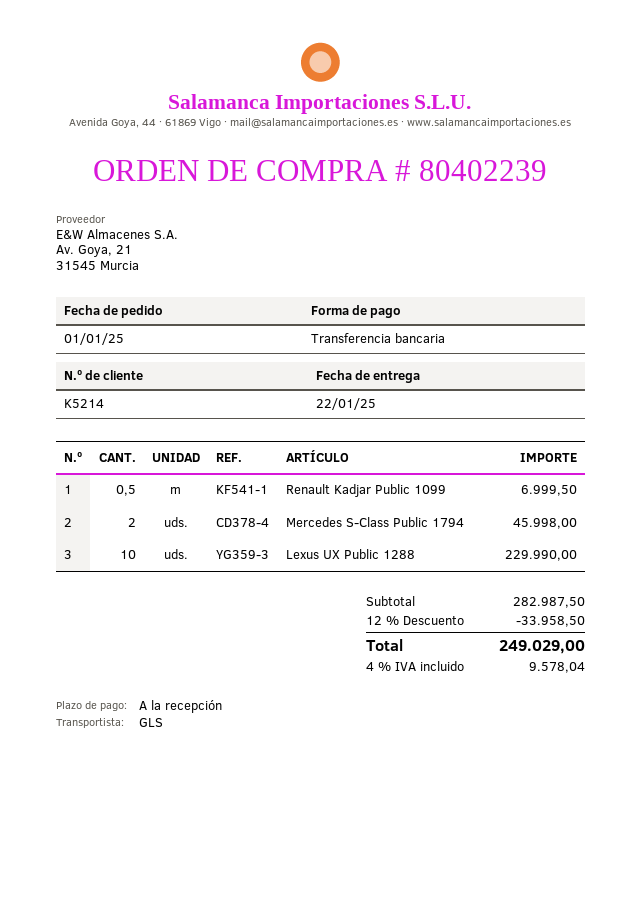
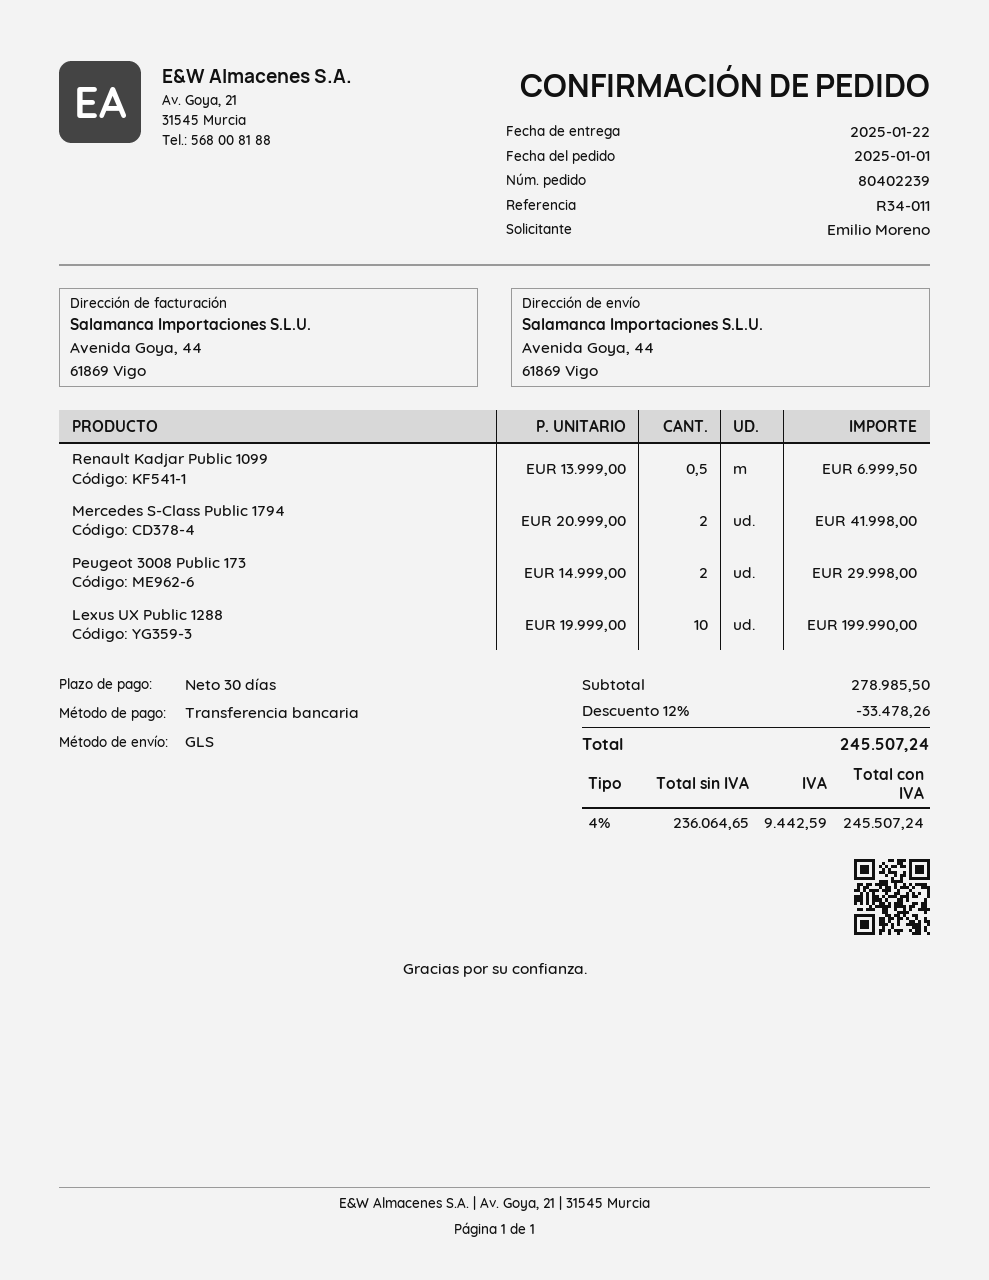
payment terms: on receipt -> 30 days
Mercedes S-Class Public 1794: 2 for 45998.00 -> 2 for 41998.00
Lexus UX Public 1288: 10 for 229990.00 -> 10 for 199990.00
Peugeot 3008 Public 173: none -> 2 for 29998.00
subtotal: 282987.50 -> 278985.50
discount: 12% = 33958.50 -> 12% = 33478.26
tax: 4% = 9578.04 -> 4% = 9442.59
total: 249029.00 -> 245507.24

